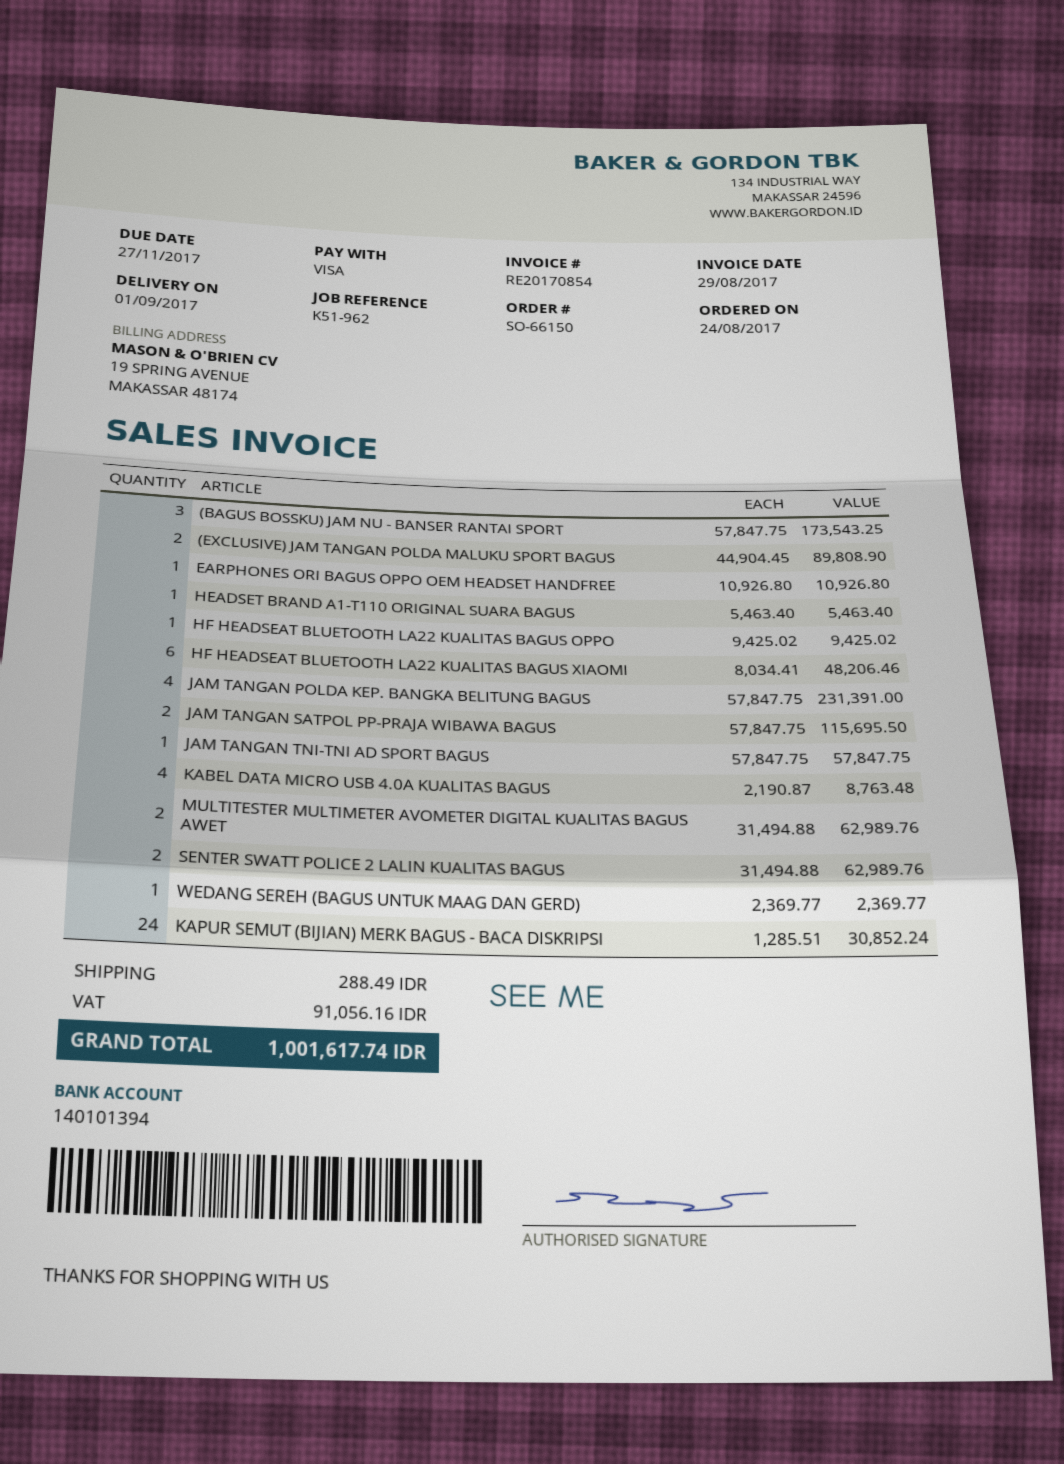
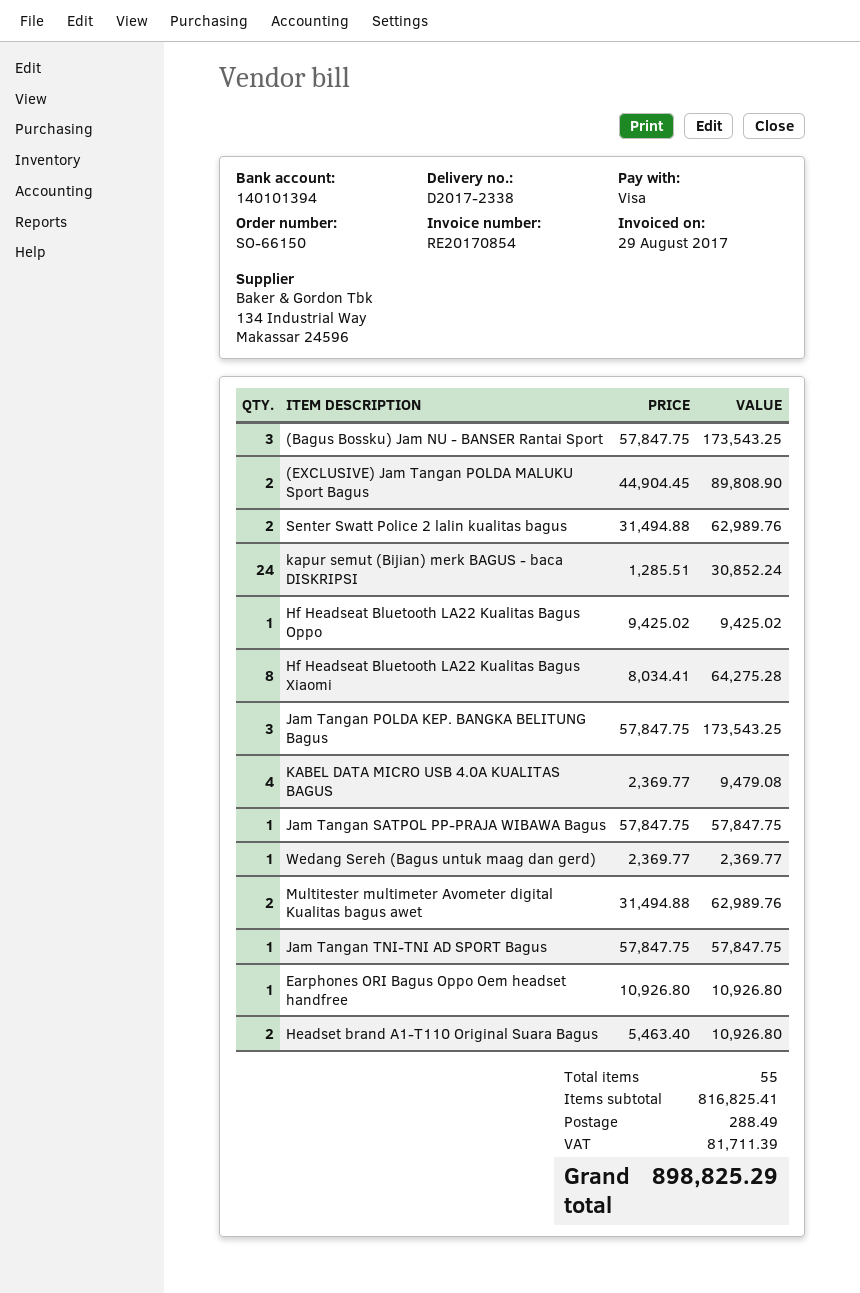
HEADSET BRAND A1-T110 ORIGINAL SUARA BAGUS: 1 x 5463.40 = 5463.40 -> 2 x 5463.40 = 10926.80
HF HEADSEAT BLUETOOTH LA22 KUALITAS BAGUS XIAOMI: 6 x 8034.41 = 48206.46 -> 8 x 8034.41 = 64275.28
JAM TANGAN POLDA KEP. BANGKA BELITUNG BAGUS: 4 x 57847.75 = 231391.00 -> 3 x 57847.75 = 173543.25
JAM TANGAN SATPOL PP-PRAJA WIBAWA BAGUS: 2 x 57847.75 = 115695.50 -> 1 x 57847.75 = 57847.75
KABEL DATA MICRO USB 4.0A KUALITAS BAGUS: 4 x 2190.87 = 8763.48 -> 4 x 2369.77 = 9479.08
tax: 91056.16 -> 81711.39
total: 1001617.74 -> 898825.29

